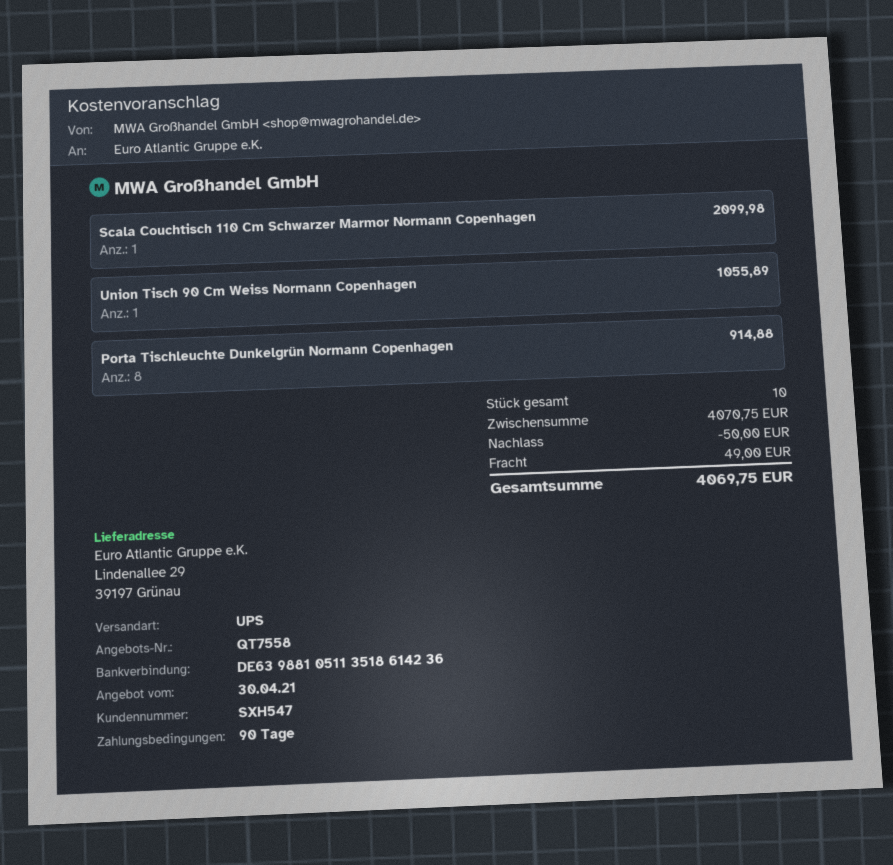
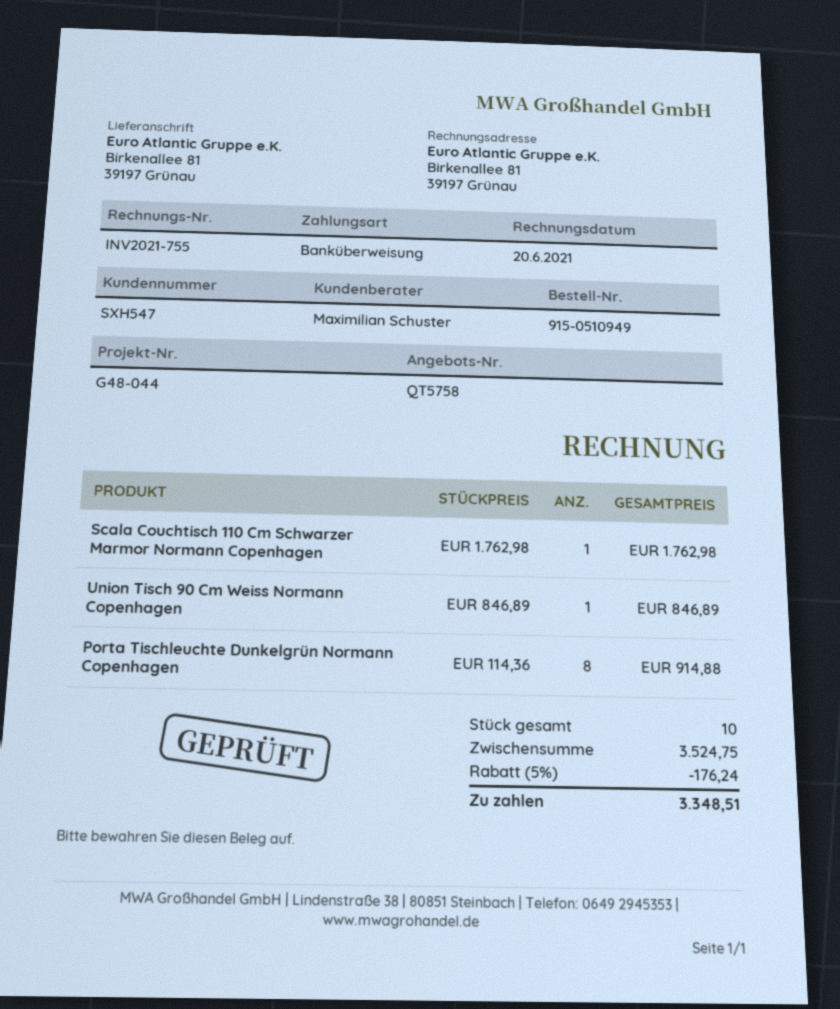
quote number: QT7558 -> QT5758
ship to: Lindenallee 29, 39197 Grünau -> Birkenallee 81, 39197 Grünau
Scala Couchtisch 110 Cm Schwarzer Marmor Normann Copenhagen: 1 for 2099.98 -> 1 for 1762.98
Union Tisch 90 Cm Weiss Normann Copenhagen: 1 for 1055.89 -> 1 for 846.89
subtotal: 4070.75 -> 3524.75
discount: 50.00 -> 176.24
shipping: 49.00 -> none
total: 4069.75 -> 3348.51

